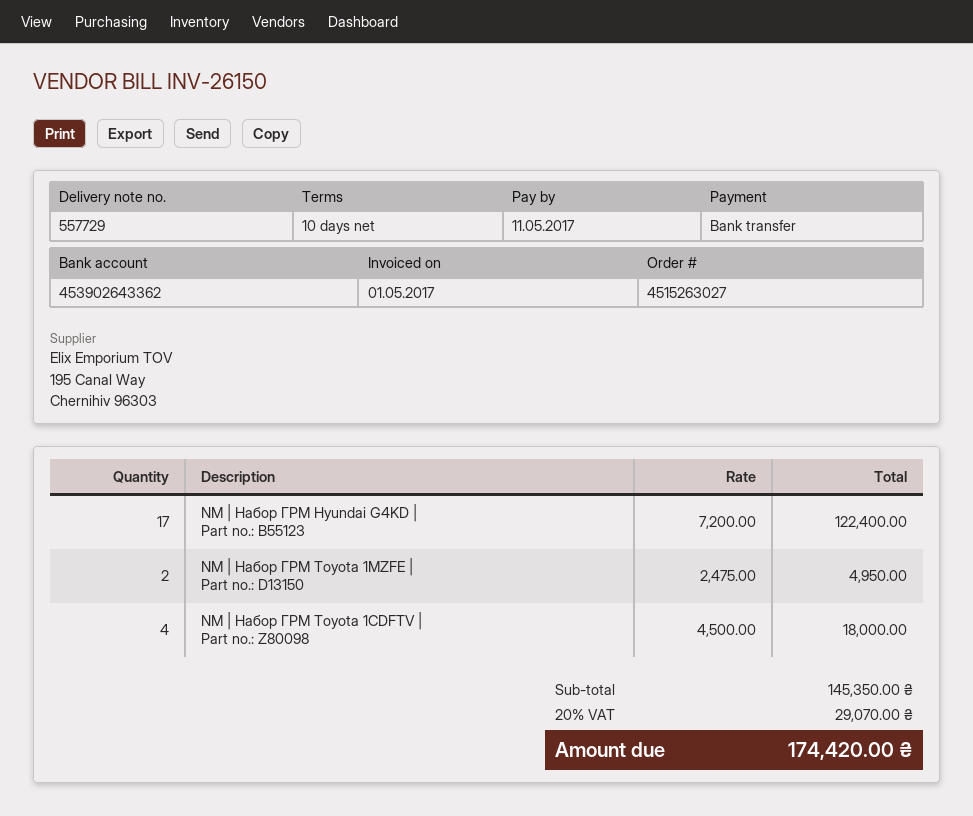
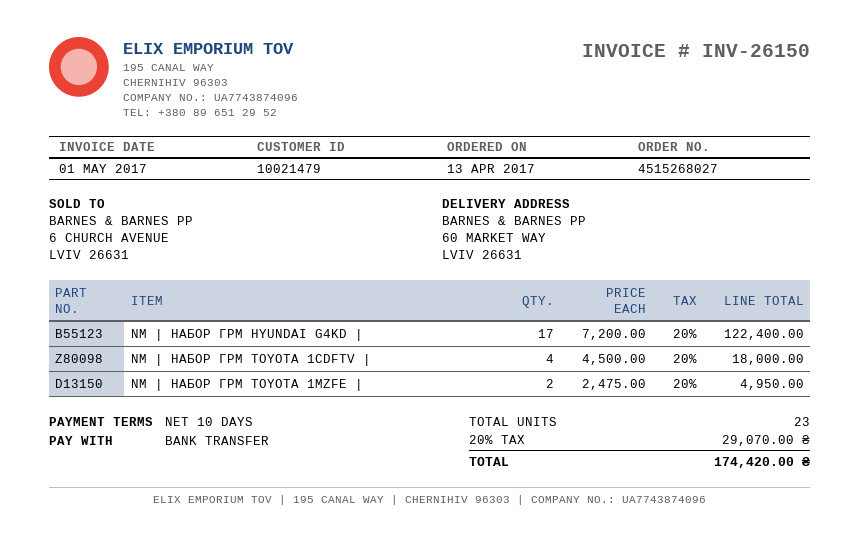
order number: 4515263027 -> 4515268027

